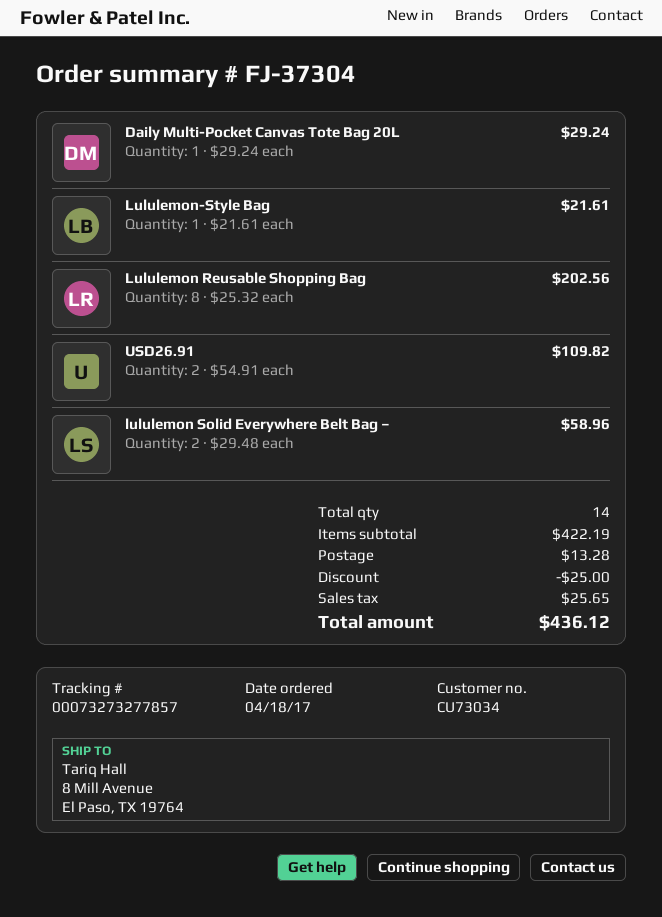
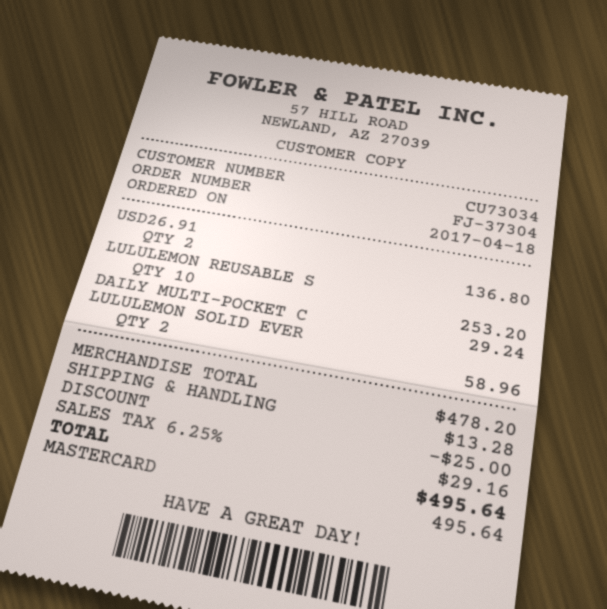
Lululemon-Style Bag: 1 for 21.61 -> none
Lululemon Reusable Shopping Bag: 8 for 202.56 -> 10 for 253.20
USD26.91: 2 for 109.82 -> 2 for 136.80
subtotal: 422.19 -> 478.20
tax: 25.65 -> 29.16
total: 436.12 -> 495.64

